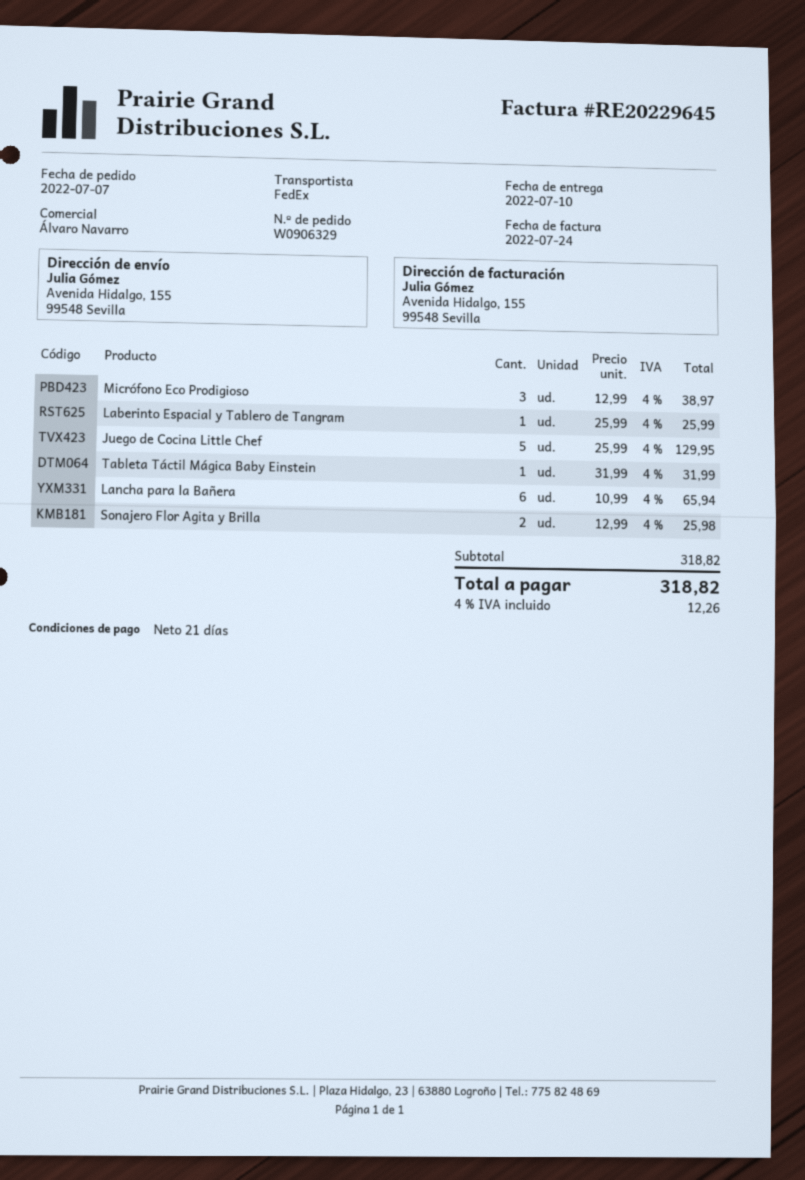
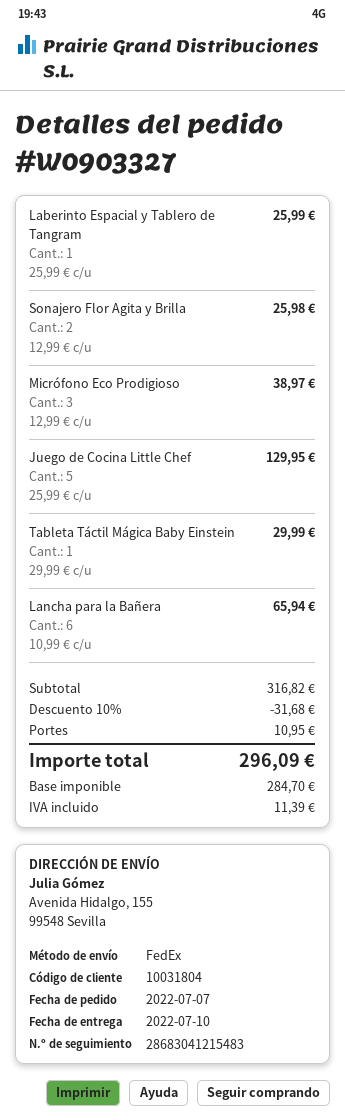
order number: W0906329 -> W0903327
Tableta Táctil Mágica Baby Einstein: 1 x 31.99 = 31.99 -> 1 x 29.99 = 29.99
subtotal: 318.82 -> 316.82
discount: none -> 10% = 31.68
shipping: none -> 10.95
tax: 12.26 -> 11.39
total: 318.82 -> 296.09

